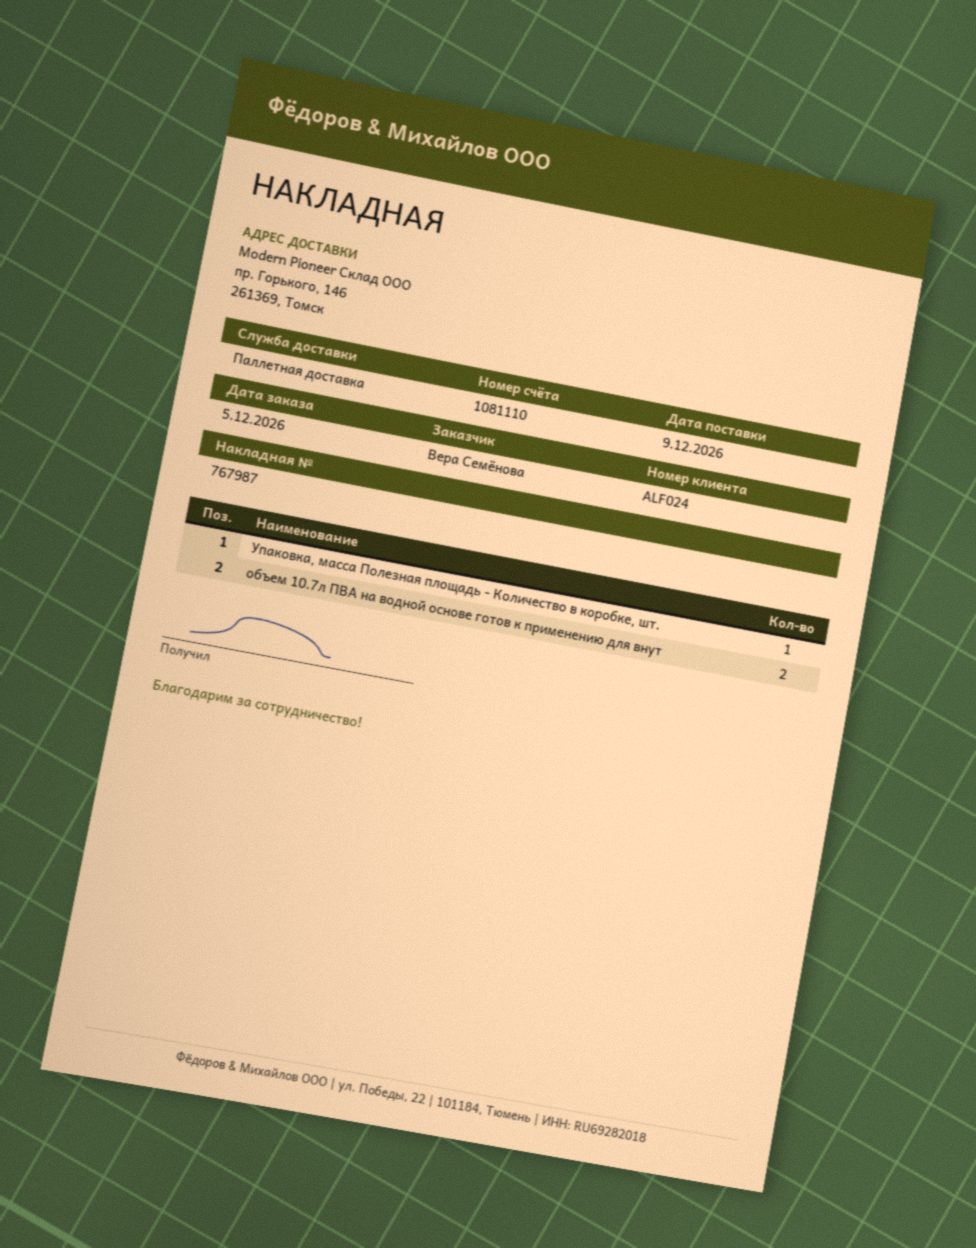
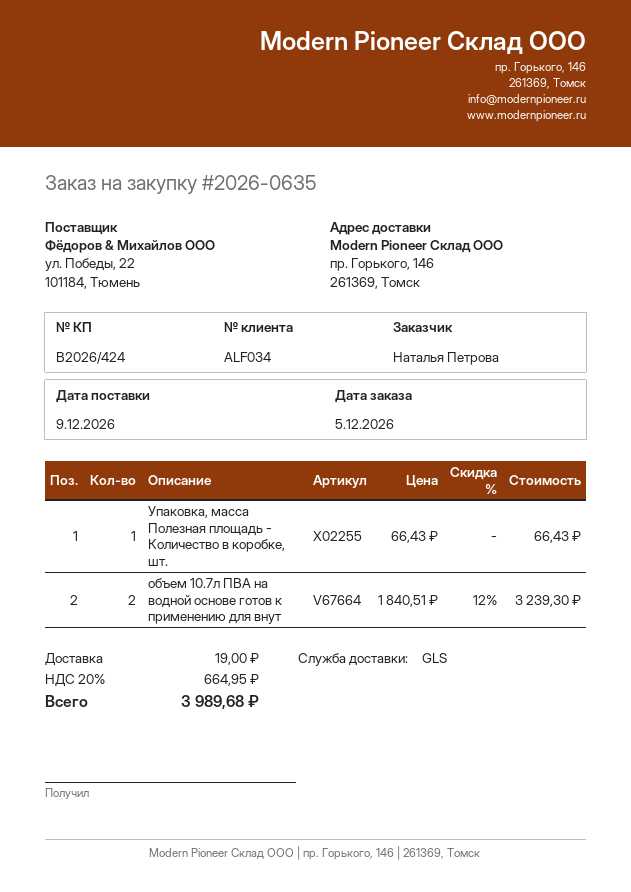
customer number: ALF024 -> ALF034
ordered by: Вера Семёнова -> Наталья Петрова
shipping method: pallet freight -> GLS

